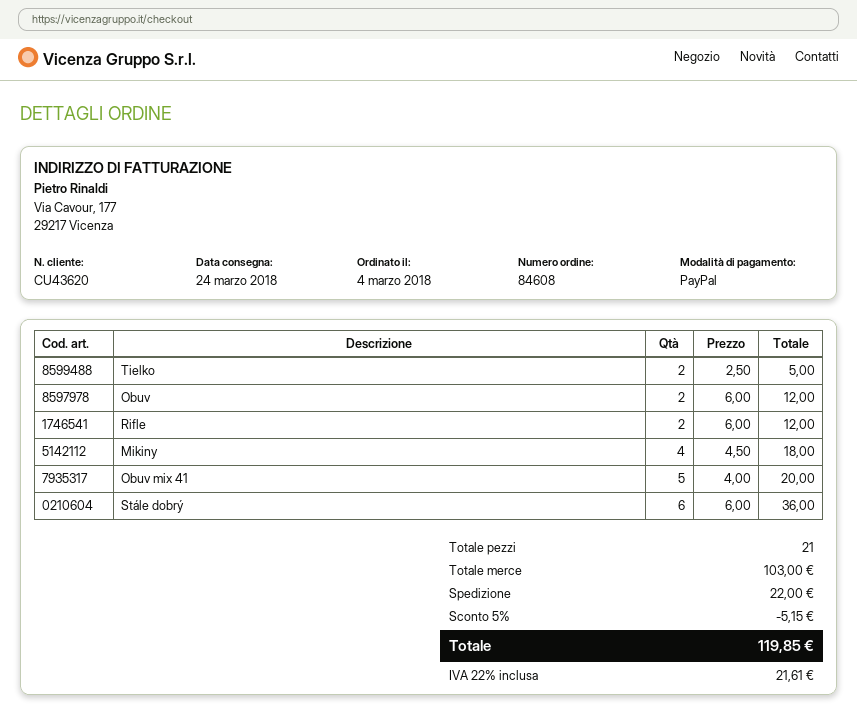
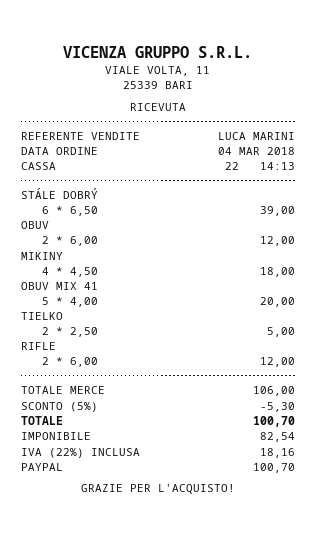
Stále dobrý: 6 x 6.00 = 36.00 -> 6 x 6.50 = 39.00
subtotal: 103.00 -> 106.00
discount: 5% = 5.15 -> 5% = 5.30
shipping: 22.00 -> none
tax: 22% = 21.61 -> 22% = 18.16
total: 119.85 -> 100.70

